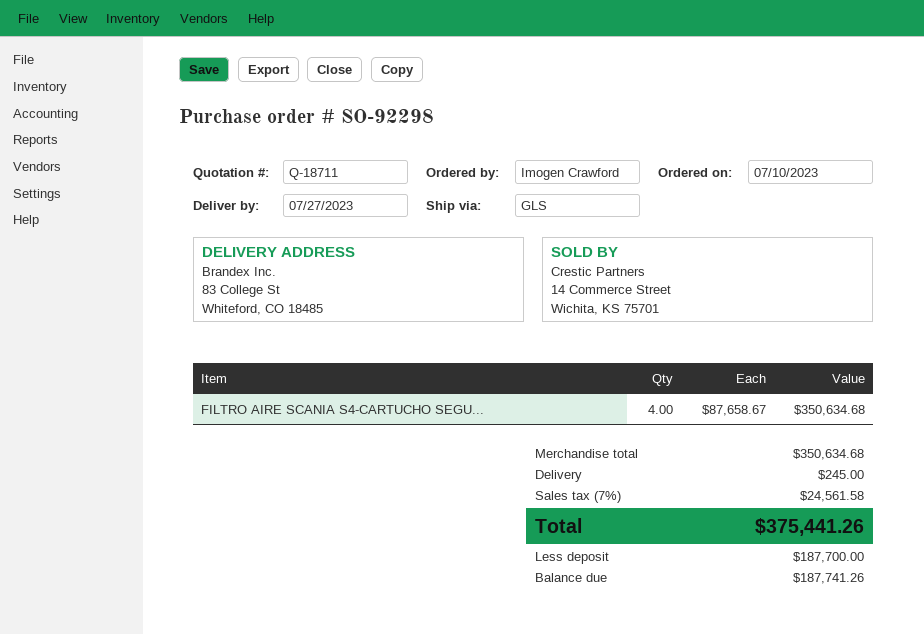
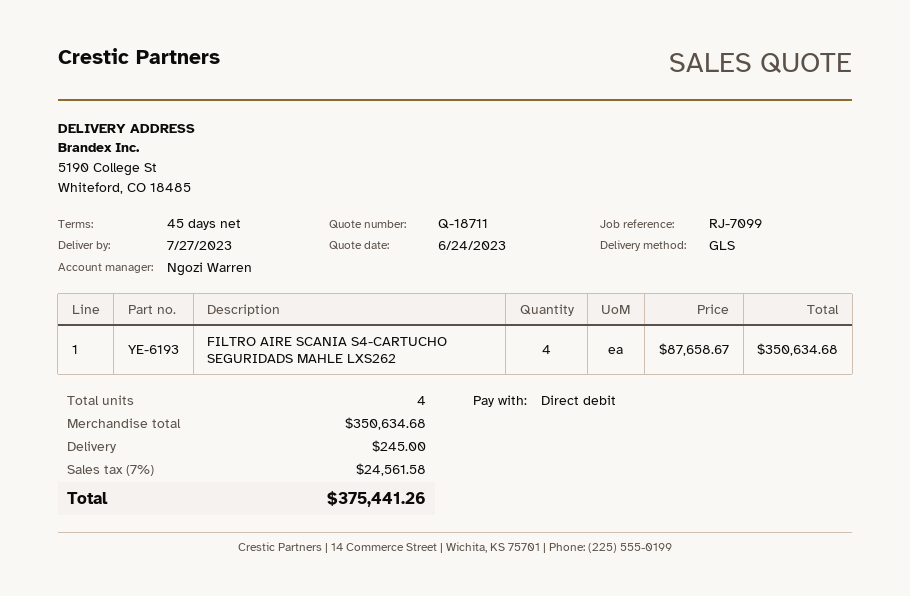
ship to: 83 College St, Whiteford, CO 18485 -> 5190 College St, Whiteford, CO 18485

